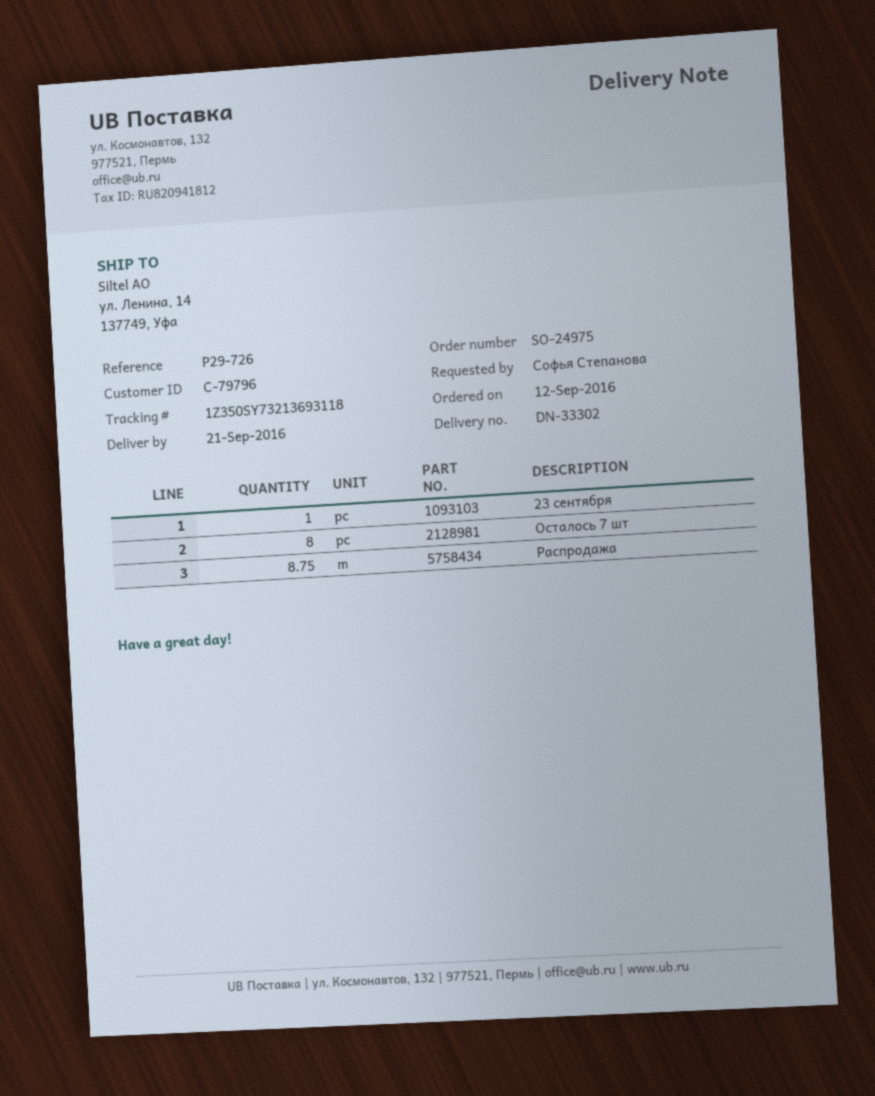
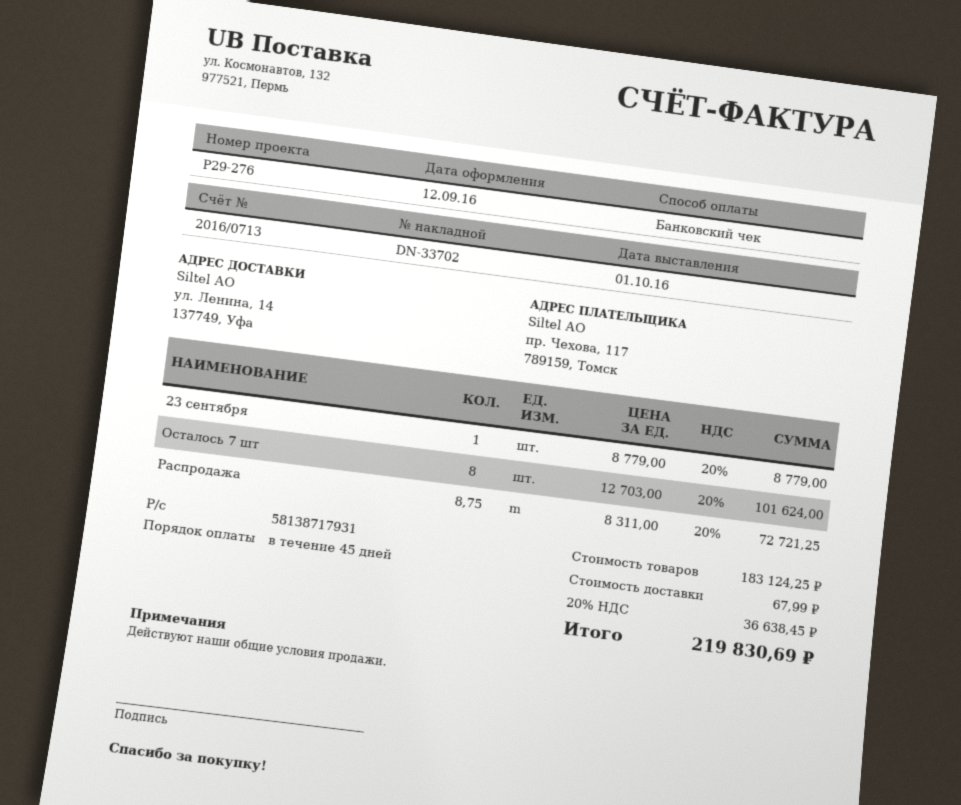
delivery note number: DN-33302 -> DN-33702
reference: P29-726 -> P29-276

